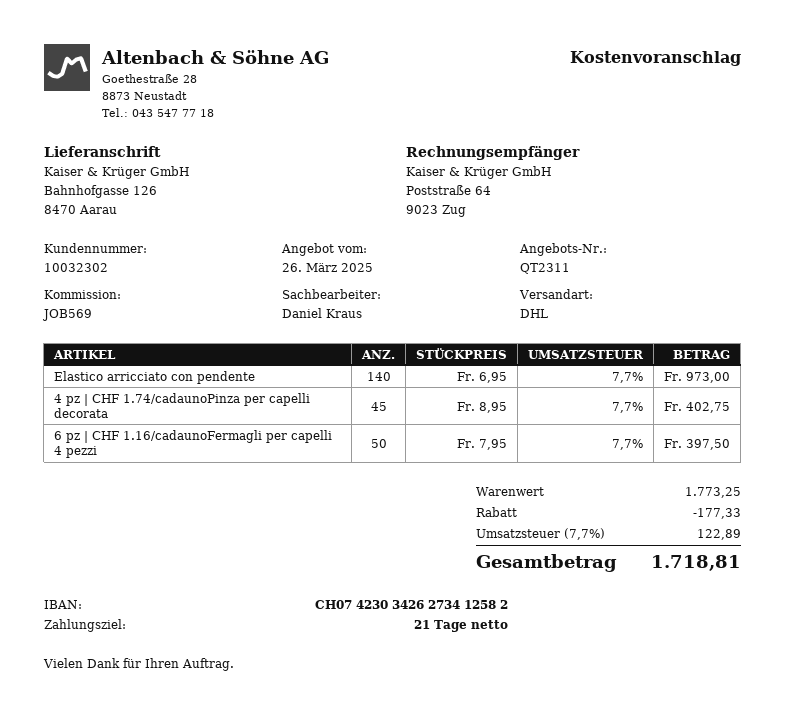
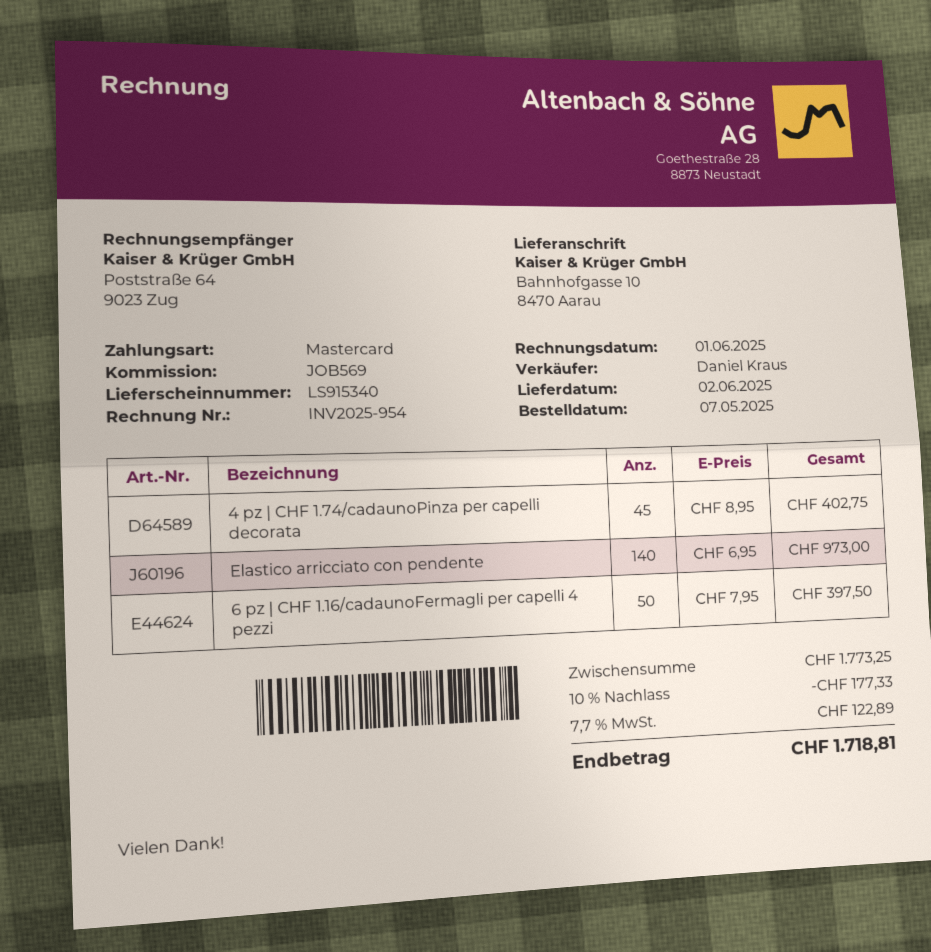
ship to: Bahnhofgasse 126, 8470 Aarau -> Bahnhofgasse 10, 8470 Aarau

